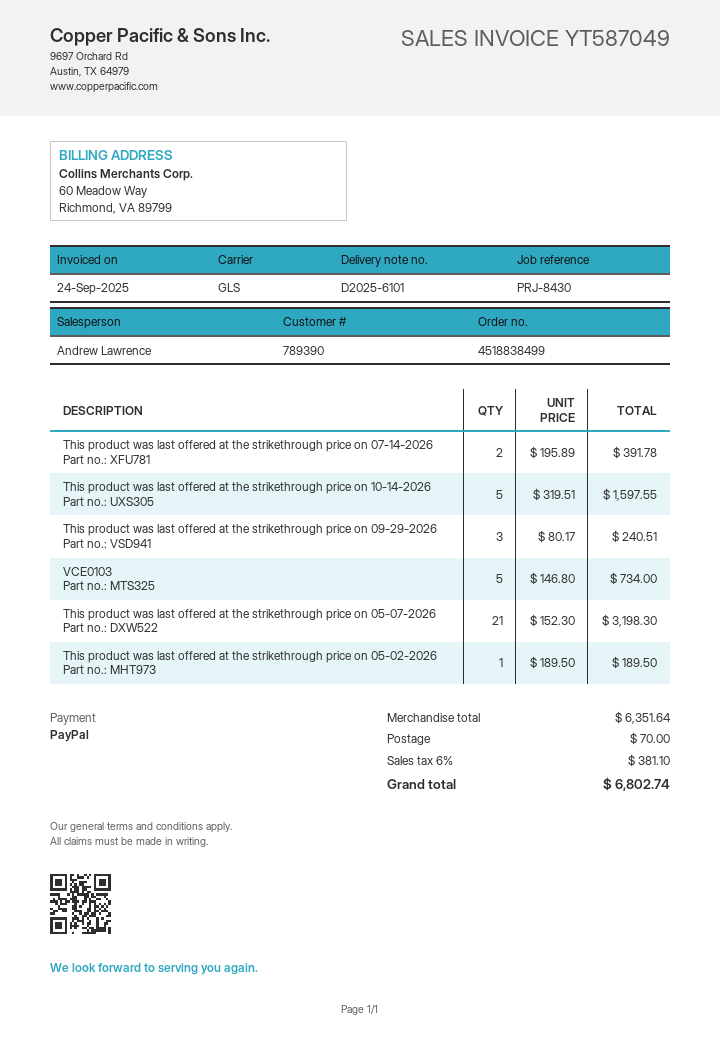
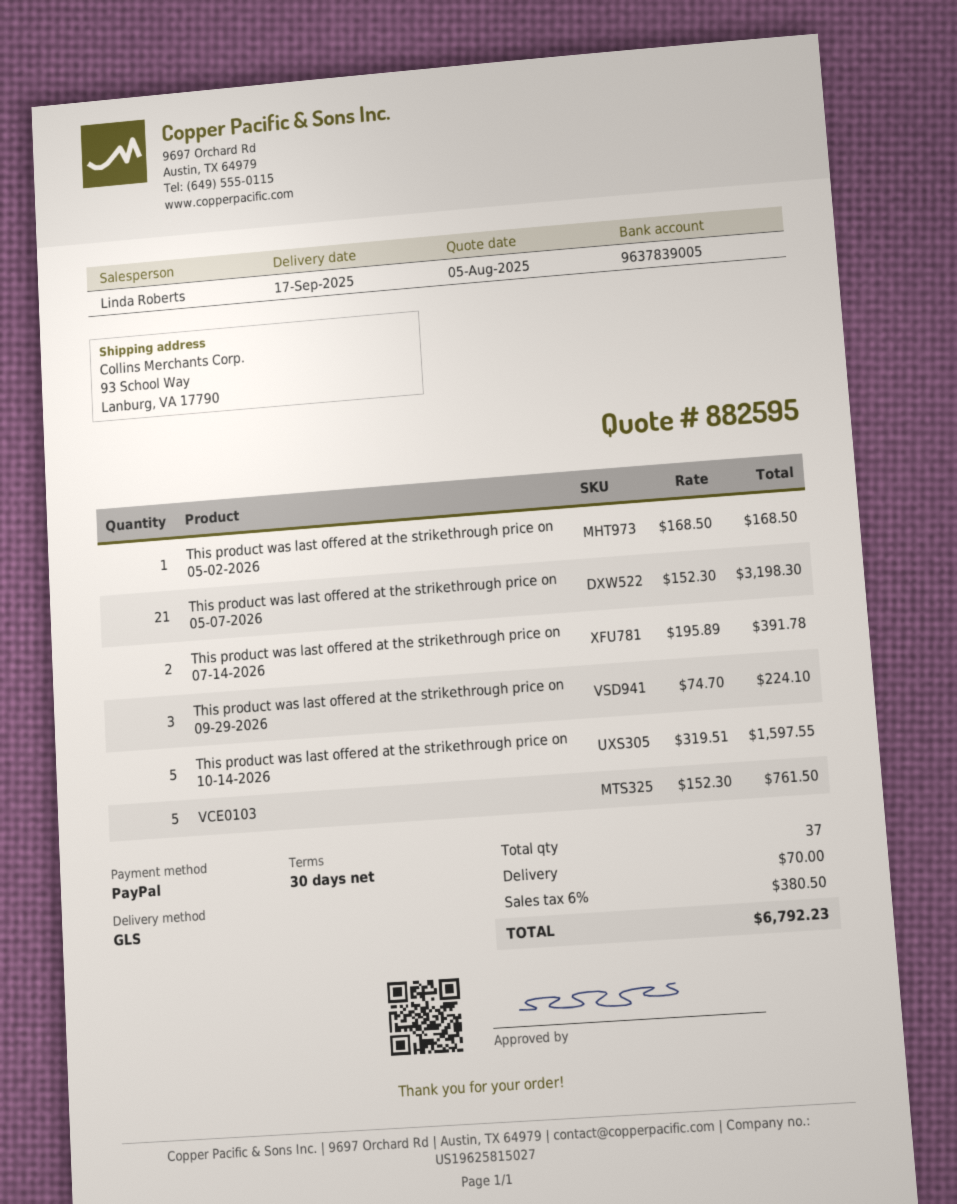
sales rep: Andrew Lawrence -> Linda Roberts
This product was last offered at the strikethrough price on 09-29-2026: 3 x 80.17 = 240.51 -> 3 x 74.70 = 224.10
VCE0103: 5 x 146.80 = 734.00 -> 5 x 152.30 = 761.50
This product was last offered at the strikethrough price on 05-02-2026: 1 x 189.50 = 189.50 -> 1 x 168.50 = 168.50
tax: 6% = 381.10 -> 6% = 380.50
total: 6802.74 -> 6792.23

